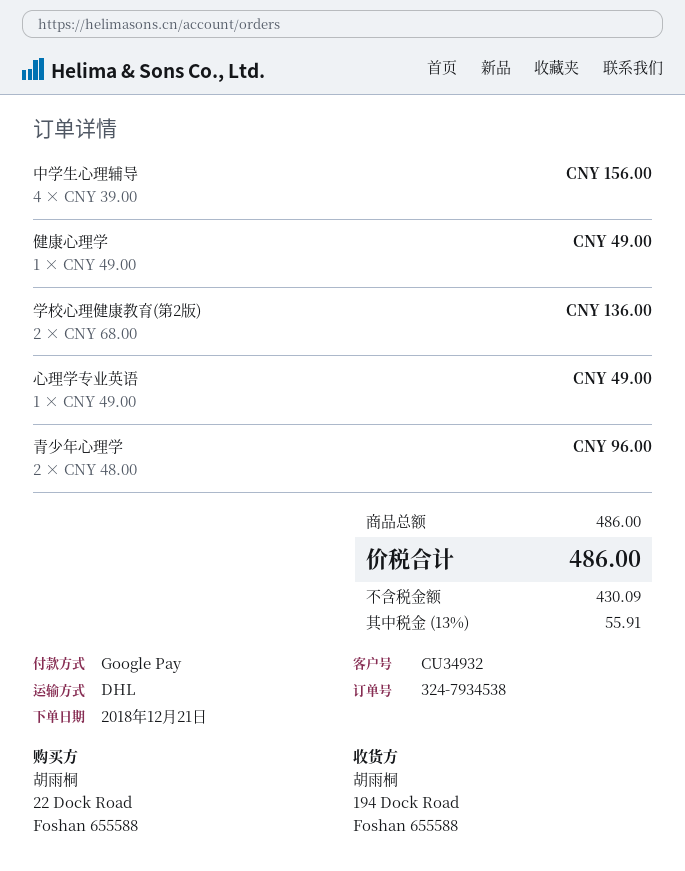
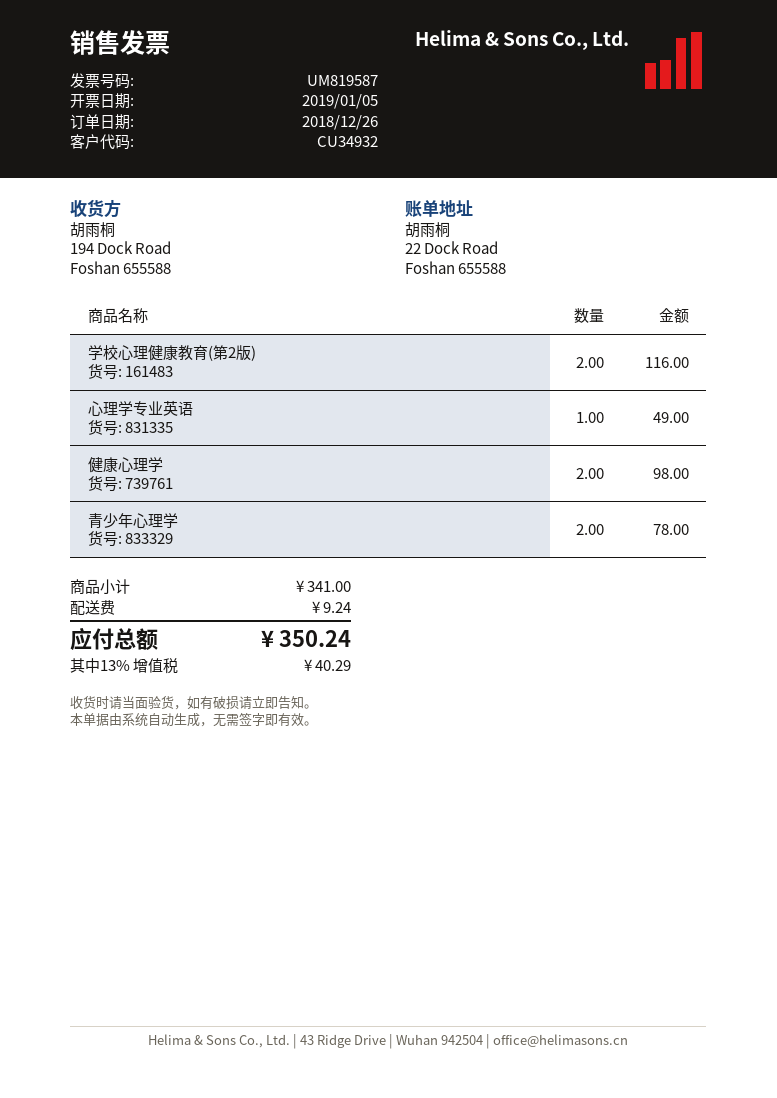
order date: 2018-12-21 -> 2018-12-26
中学生心理辅导: 4 for 156.00 -> none
健康心理学: 1 for 49.00 -> 2 for 98.00
学校心理健康教育(第2版): 2 for 136.00 -> 2 for 116.00
青少年心理学: 2 for 96.00 -> 2 for 78.00
subtotal: 486.00 -> 341.00
shipping: none -> 9.24
tax: 13% = 55.91 -> 13% = 40.29
total: 486.00 -> 350.24

